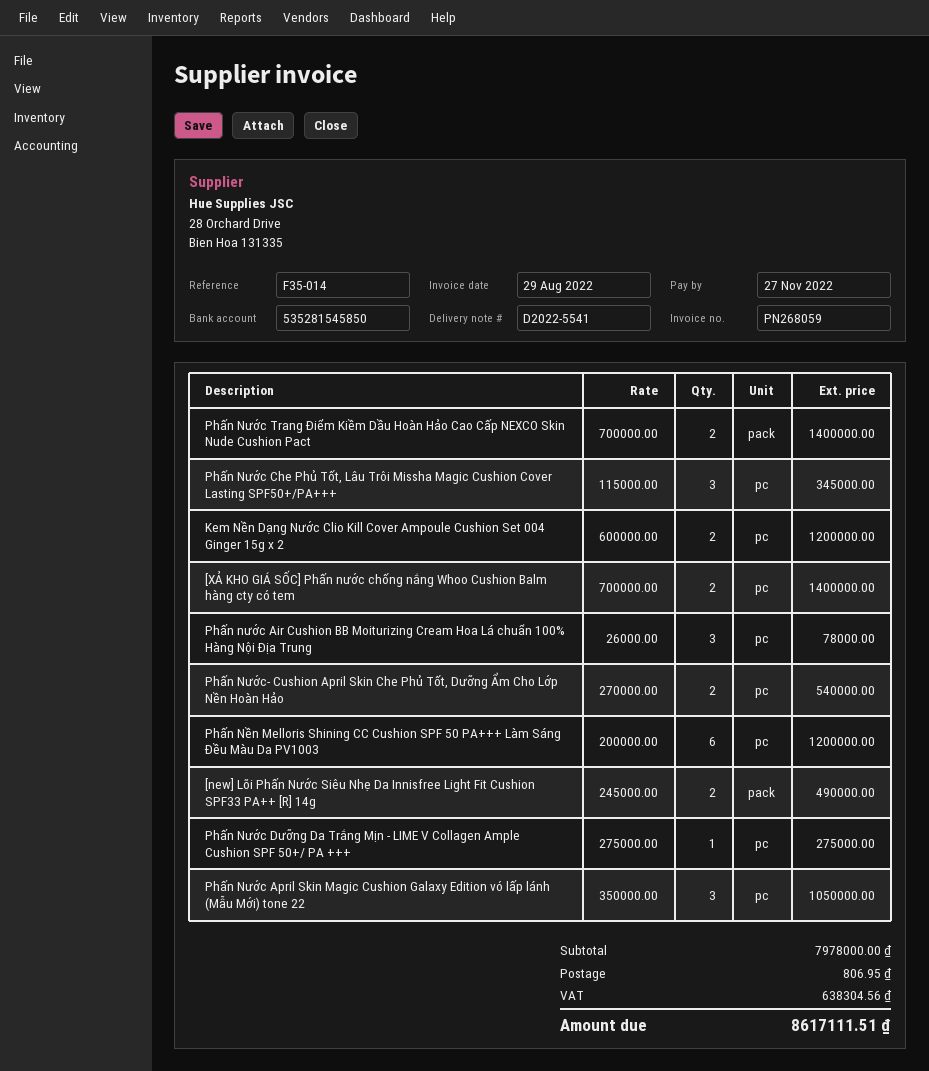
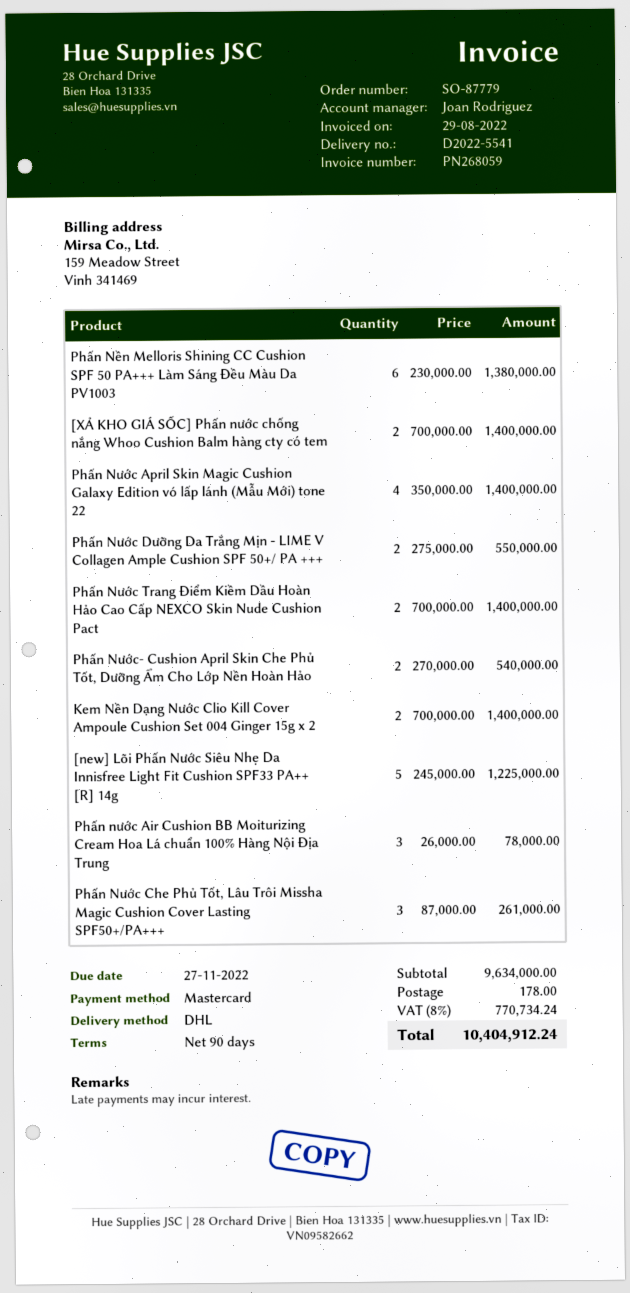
Phấn Nước Che Phủ Tốt, Lâu Trôi Missha Magic Cushion Cover Lasting SPF50+/PA+++: 3 x 115000.00 = 345000.00 -> 3 x 87000.00 = 261000.00
Kem Nền Dạng Nước Clio Kill Cover Ampoule Cushion Set 004 Ginger 15g x 2: 2 x 600000.00 = 1200000.00 -> 2 x 700000.00 = 1400000.00
Phấn Nền Melloris Shining CC Cushion SPF 50 PA+++ Làm Sáng Đều Màu Da PV1003: 6 x 200000.00 = 1200000.00 -> 6 x 230000.00 = 1380000.00
[new] Lõi Phấn Nước Siêu Nhẹ Da Innisfree Light Fit Cushion SPF33 PA++ [R] 14g: 2 x 245000.00 = 490000.00 -> 5 x 245000.00 = 1225000.00
Phấn Nước Dưỡng Da Trắng Mịn - LIME V Collagen Ample Cushion SPF 50+/ PA +++: 1 x 275000.00 = 275000.00 -> 2 x 275000.00 = 550000.00
Phấn Nước April Skin Magic Cushion Galaxy Edition vó lấp lánh (Mẫu Mới) tone 22: 3 x 350000.00 = 1050000.00 -> 4 x 350000.00 = 1400000.00
subtotal: 7978000.00 -> 9634000.00
shipping: 806.95 -> 178.00
tax: 638304.56 -> 770734.24
total: 8617111.51 -> 10404912.24

